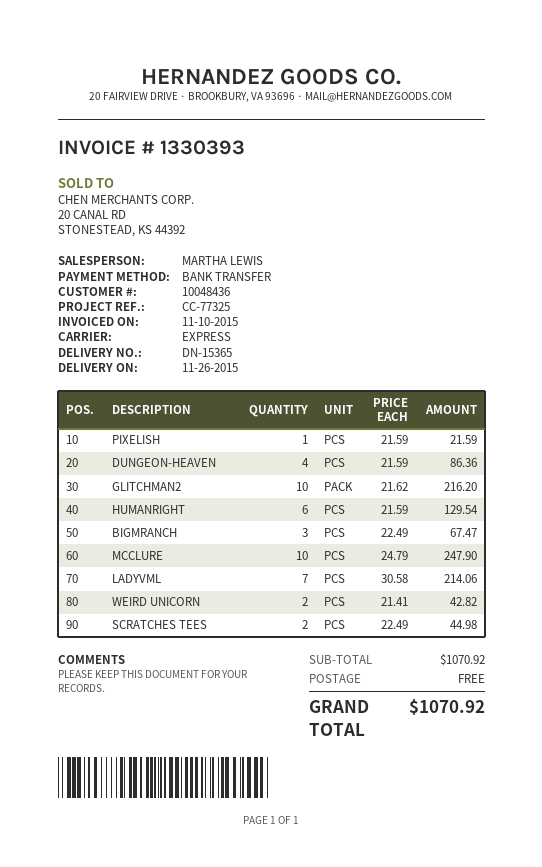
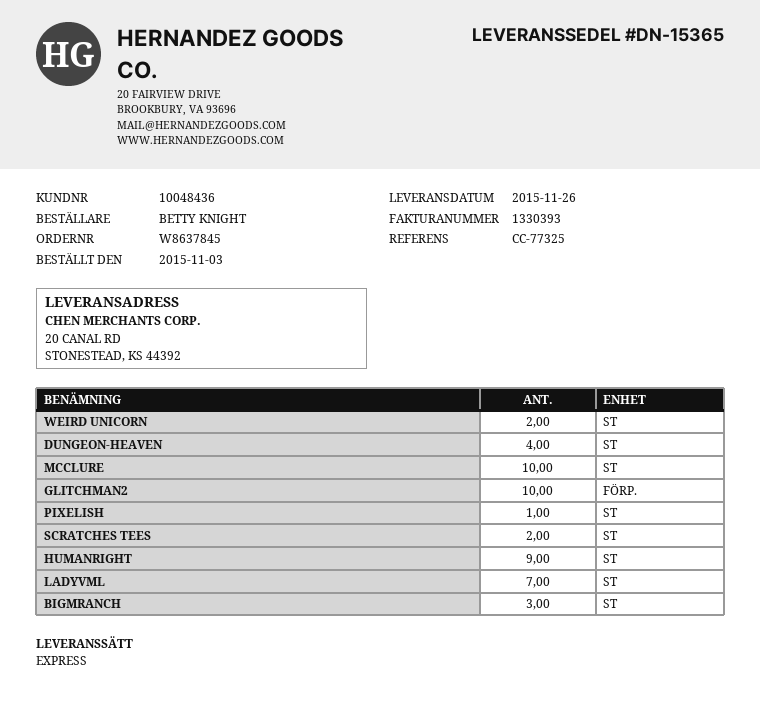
HUMANRIGHT: 6 -> 9

